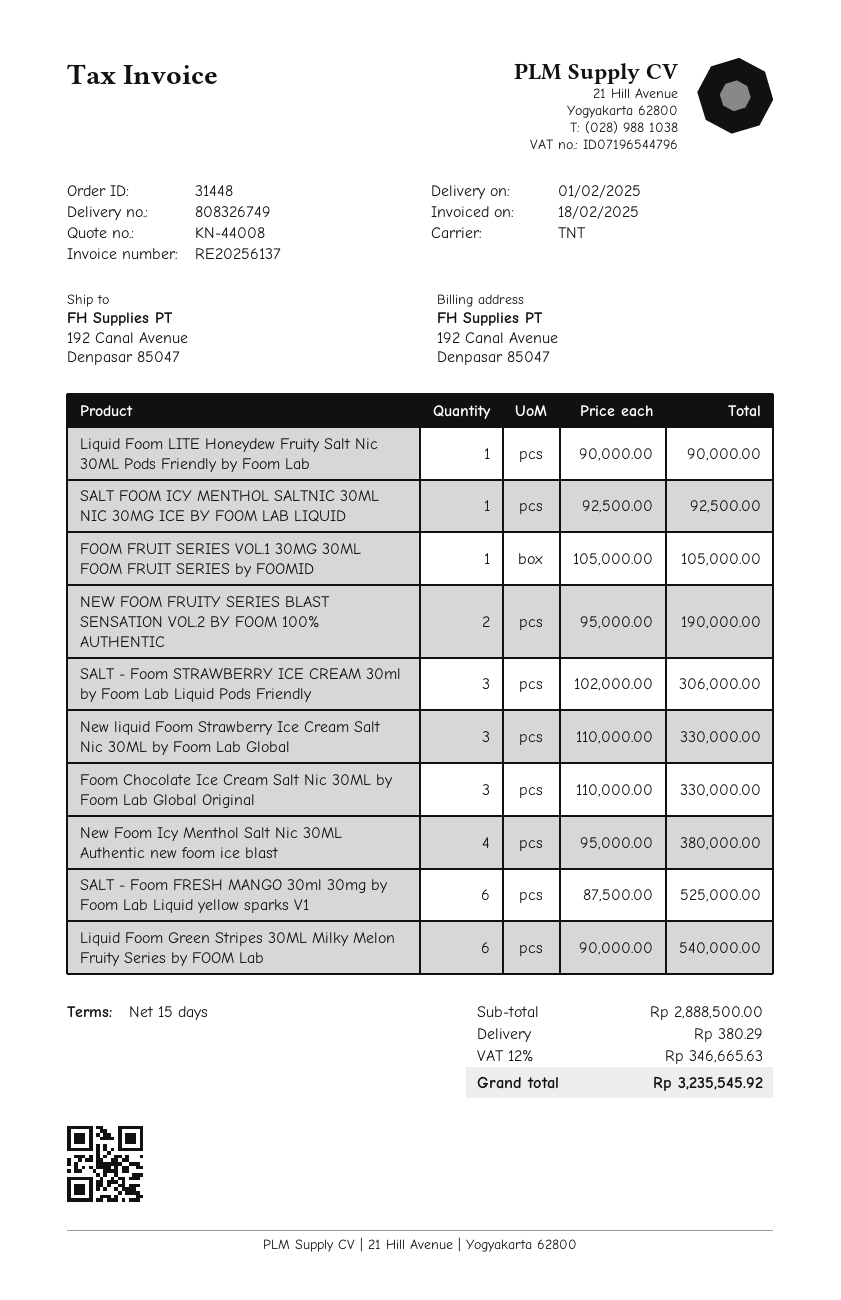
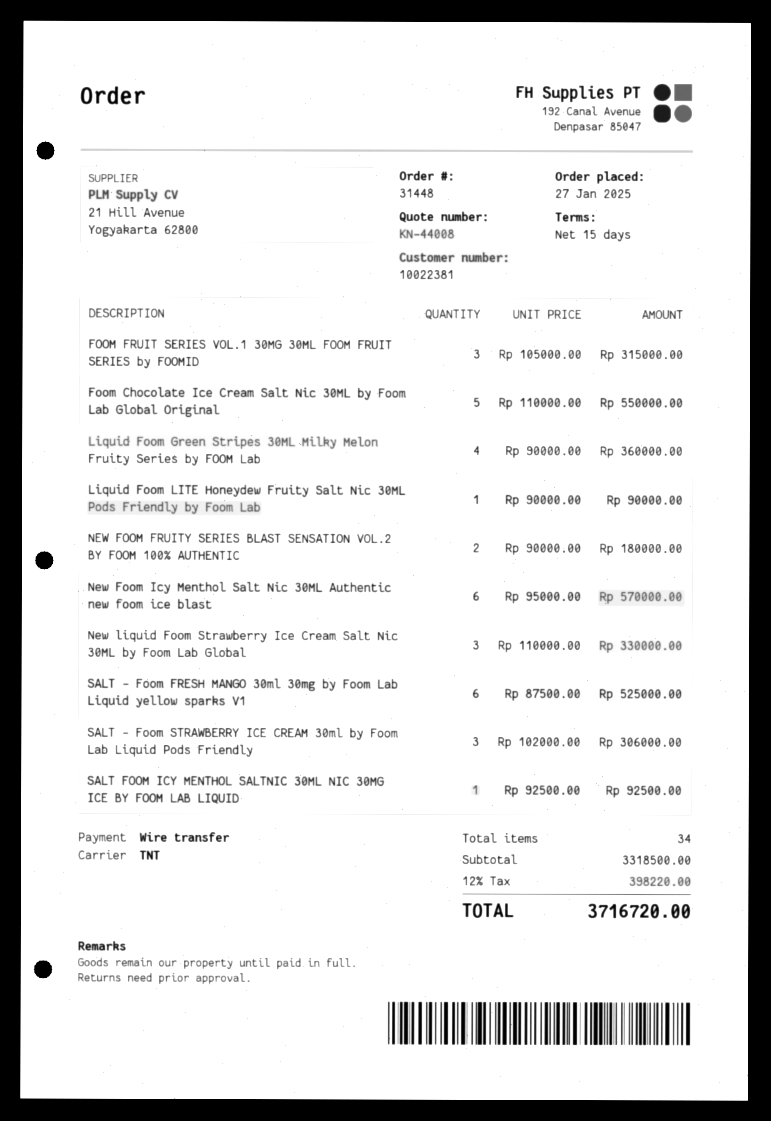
FOOM FRUIT SERIES VOL.1 30MG 30ML FOOM FRUIT SERIES by FOOMID: 1 x 105000.00 = 105000.00 -> 3 x 105000.00 = 315000.00
NEW FOOM FRUITY SERIES BLAST SENSATION VOL.2 BY FOOM 100% AUTHENTIC: 2 x 95000.00 = 190000.00 -> 2 x 90000.00 = 180000.00
Foom Chocolate Ice Cream Salt Nic 30ML by Foom Lab Global Original: 3 x 110000.00 = 330000.00 -> 5 x 110000.00 = 550000.00
New Foom Icy Menthol Salt Nic 30ML Authentic new foom ice blast: 4 x 95000.00 = 380000.00 -> 6 x 95000.00 = 570000.00
Liquid Foom Green Stripes 30ML Milky Melon Fruity Series by FOOM Lab: 6 x 90000.00 = 540000.00 -> 4 x 90000.00 = 360000.00
subtotal: 2888500.00 -> 3318500.00
shipping: 380.29 -> none
tax: 12% = 346665.63 -> 12% = 398220.00
total: 3235545.92 -> 3716720.00

